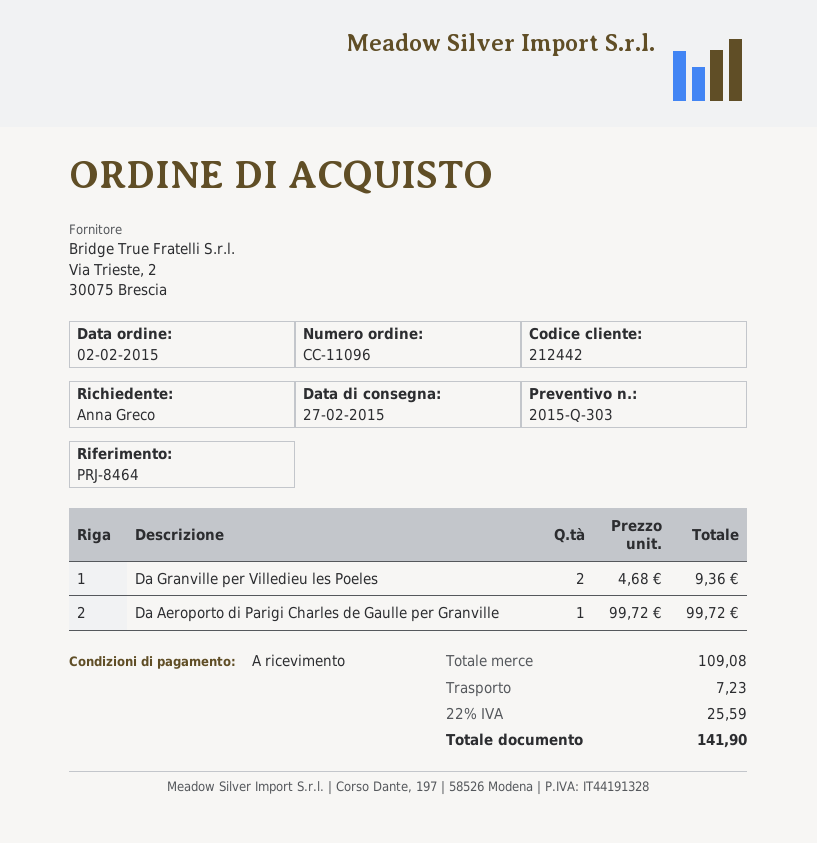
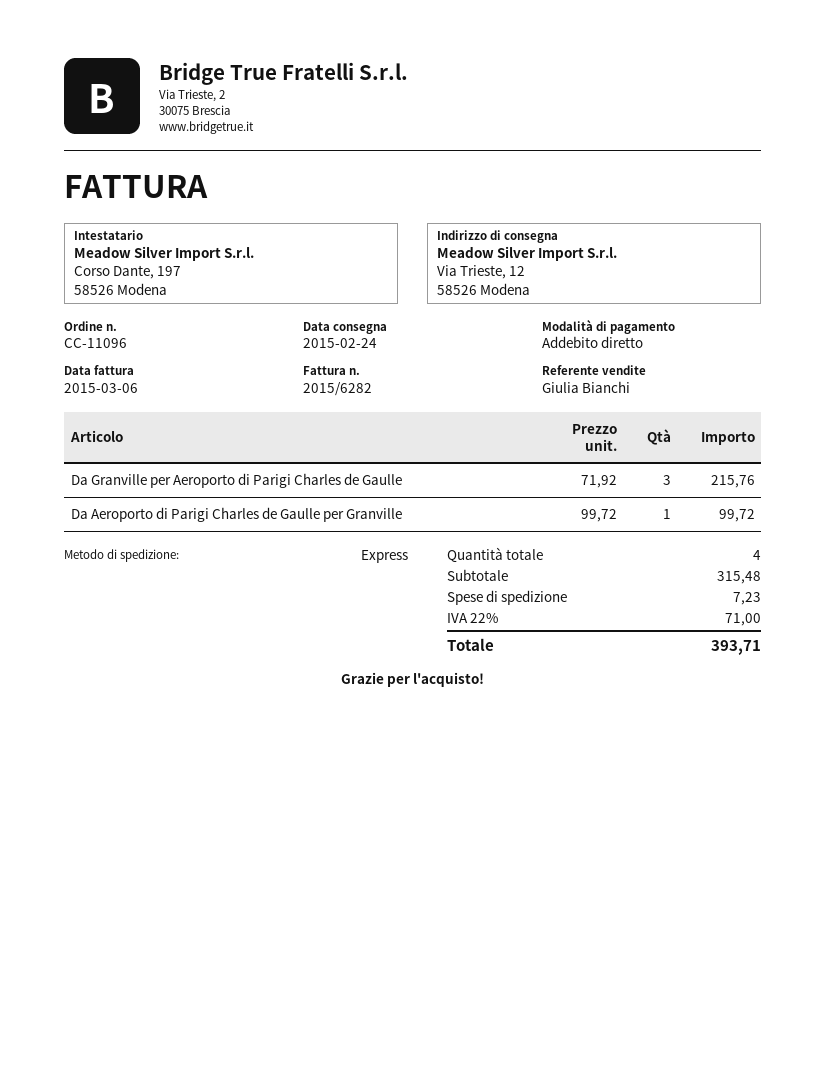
delivery date: 2015-02-27 -> 2015-02-24
Da Granville per Villedieu les Poeles: 2 x 4.68 = 9.36 -> none
Da Granville per Aeroporto di Parigi Charles de Gaulle: none -> 3 x 71.92 = 215.76
subtotal: 109.08 -> 315.48
tax: 22% = 25.59 -> 22% = 71.00
total: 141.90 -> 393.71

